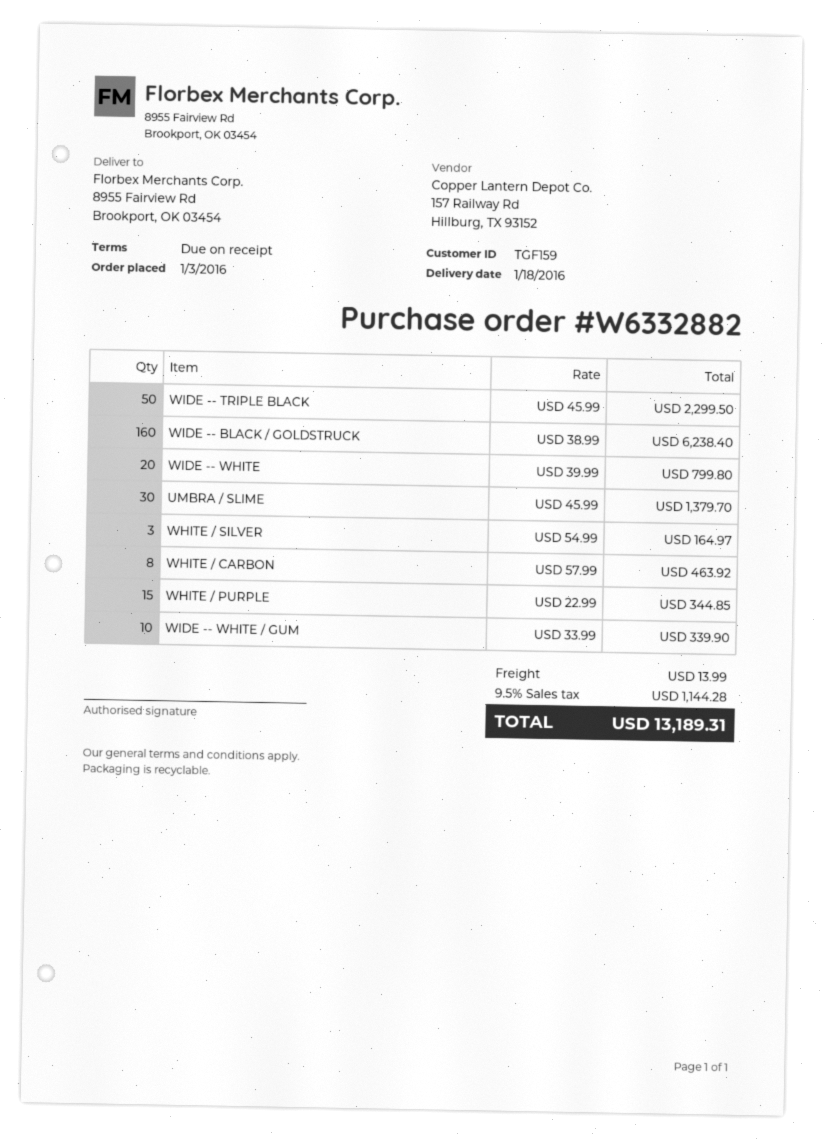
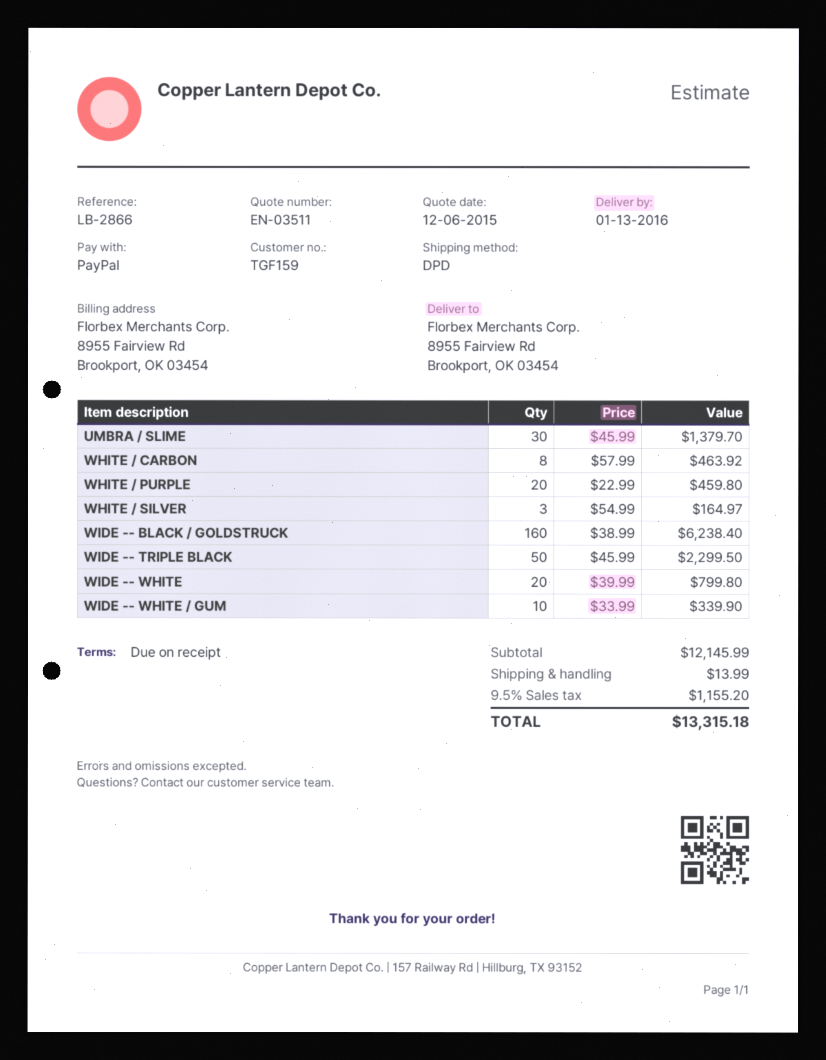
delivery date: 2016-01-18 -> 2016-01-13
WHITE / PURPLE: 15 x 22.99 = 344.85 -> 20 x 22.99 = 459.80
tax: 9.5% = 1144.28 -> 9.5% = 1155.20
total: 13189.31 -> 13315.18

